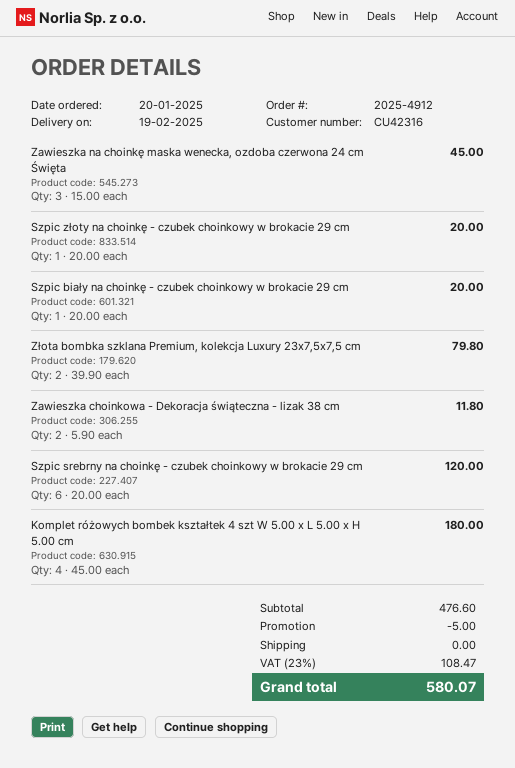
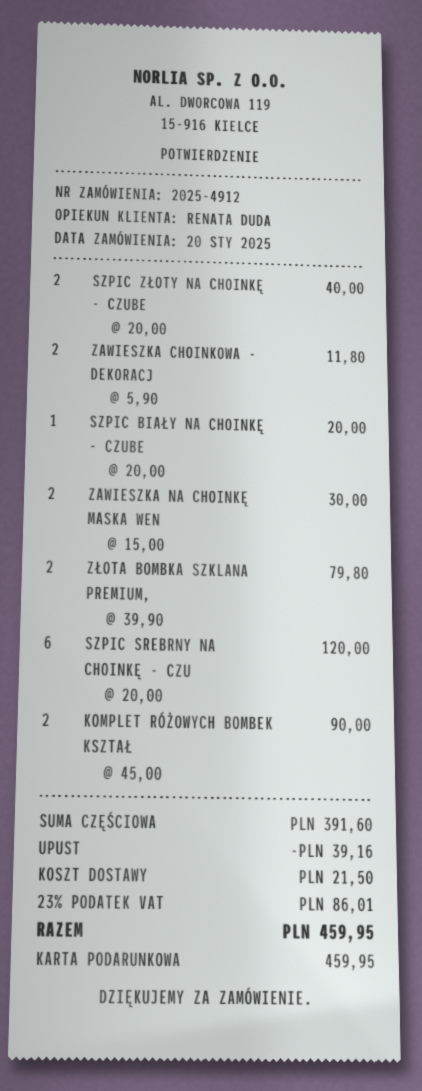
Zawieszka na choinkę maska wenecka, ozdoba czerwona 24 cm Święta: 3 x 15.00 = 45.00 -> 2 x 15.00 = 30.00
Szpic złoty na choinkę - czubek choinkowy w brokacie 29 cm: 1 x 20.00 = 20.00 -> 2 x 20.00 = 40.00
Komplet różowych bombek kształtek 4 szt W 5.00 x L 5.00 x H 5.00 cm: 4 x 45.00 = 180.00 -> 2 x 45.00 = 90.00
subtotal: 476.60 -> 391.60
discount: 5.00 -> 39.16
shipping: 0.00 -> 21.50
tax: 23% = 108.47 -> 23% = 86.01
total: 580.07 -> 459.95

